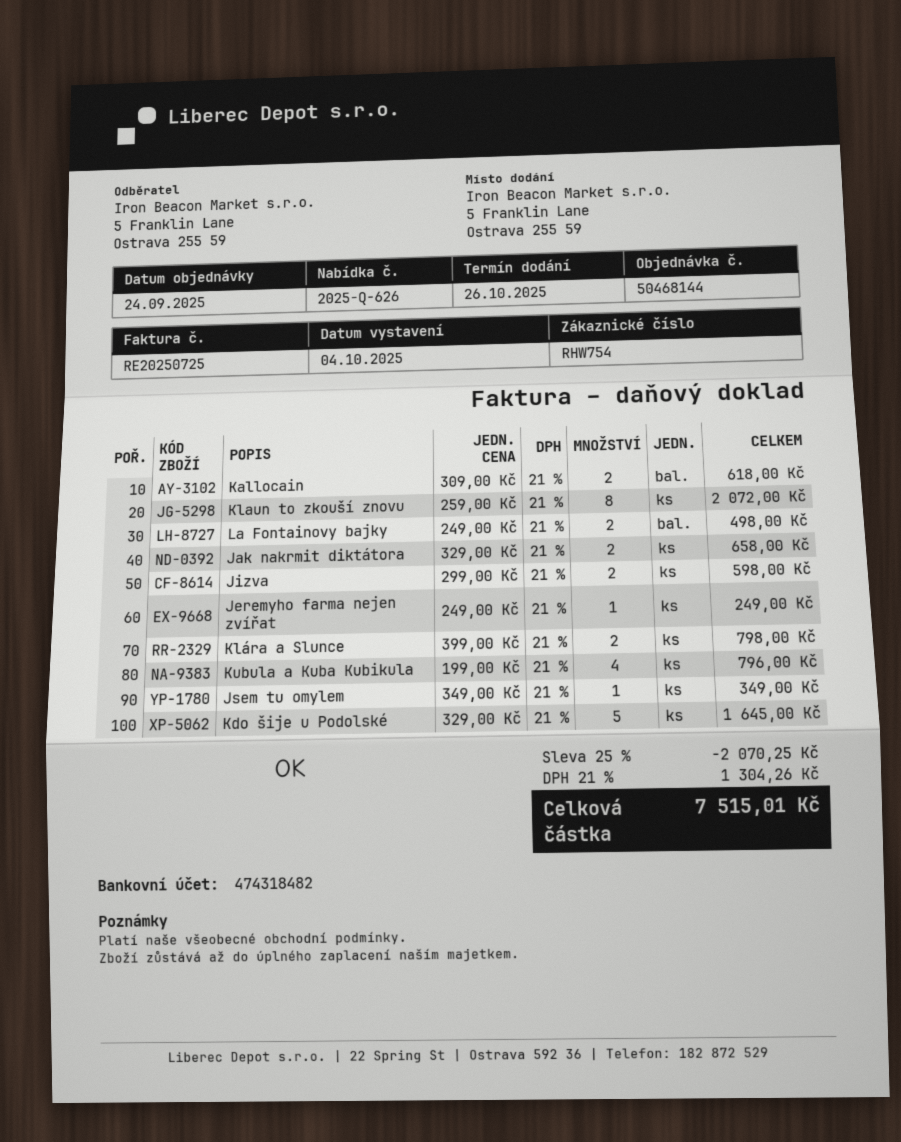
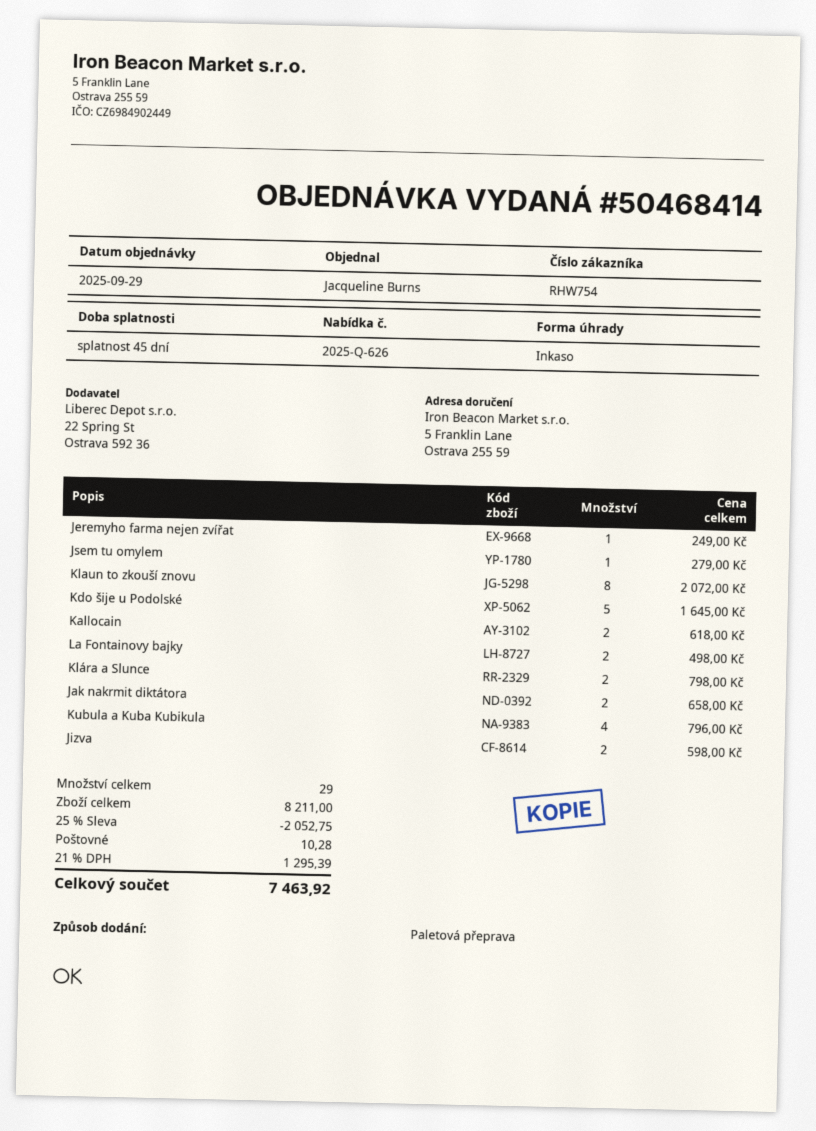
order number: 50468144 -> 50468414
order date: 2025-09-24 -> 2025-09-29
Jsem tu omylem: 1 for 349.00 -> 1 for 279.00
discount: 25% = 2070.25 -> 25% = 2052.75
shipping: none -> 10.28
tax: 21% = 1304.26 -> 21% = 1295.39
total: 7515.01 -> 7463.92

